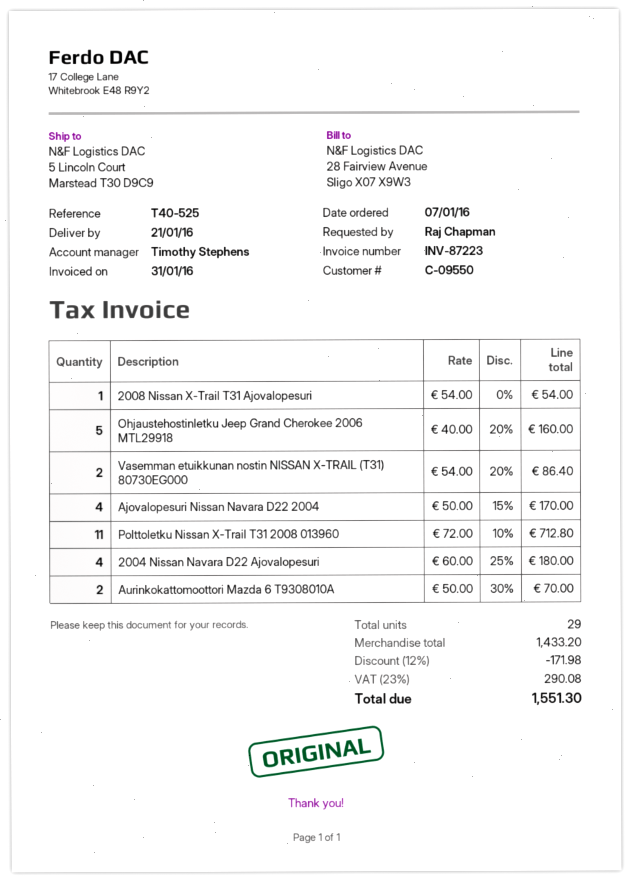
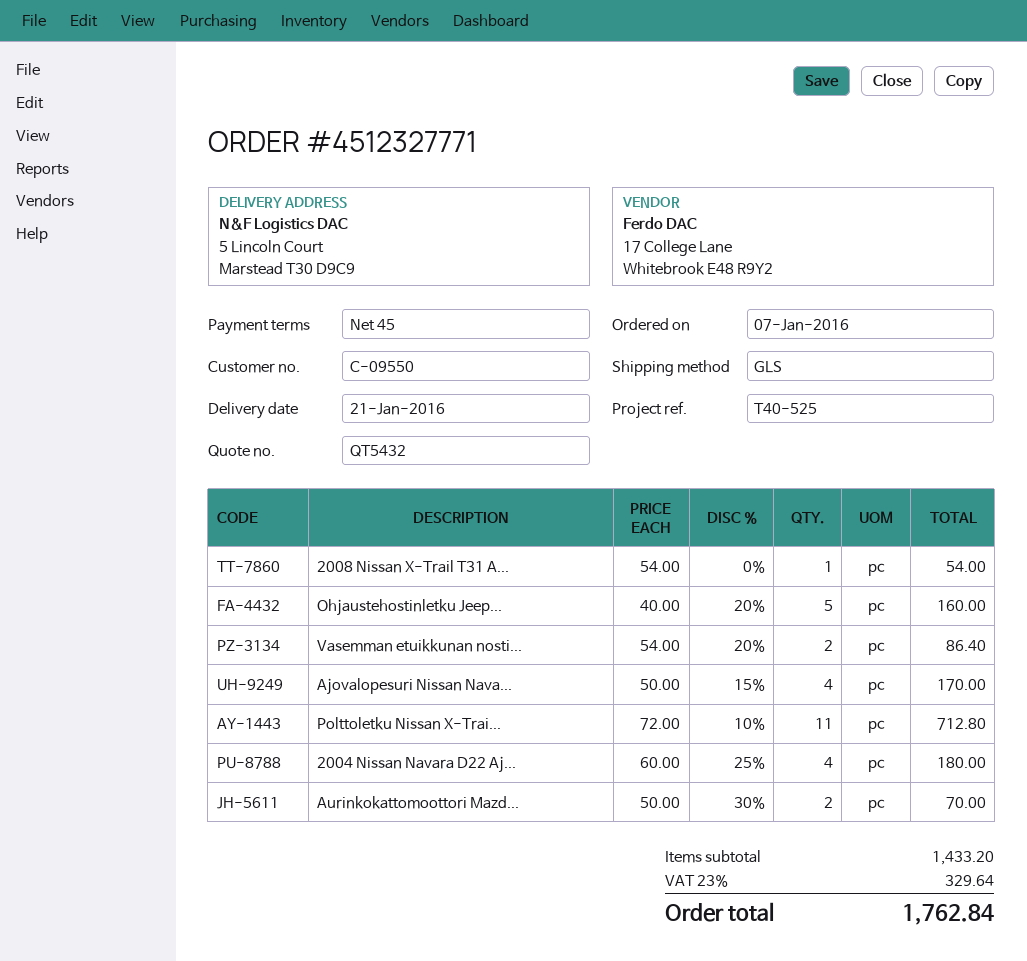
discount: 12% = 171.98 -> none
tax: 23% = 290.08 -> 23% = 329.64
total: 1551.30 -> 1762.84

